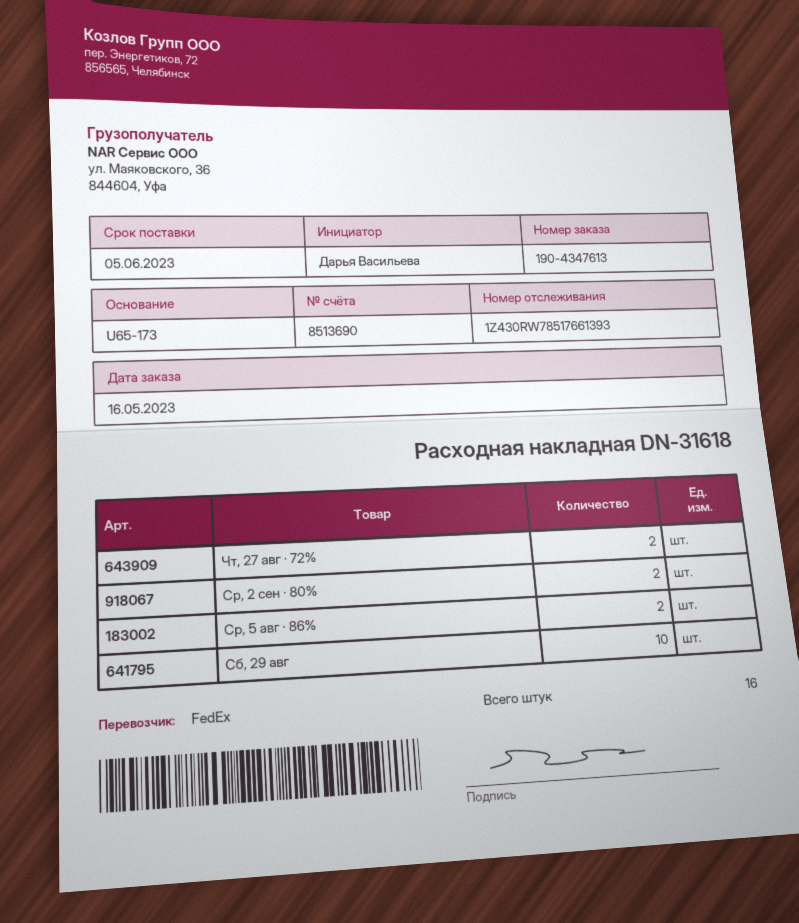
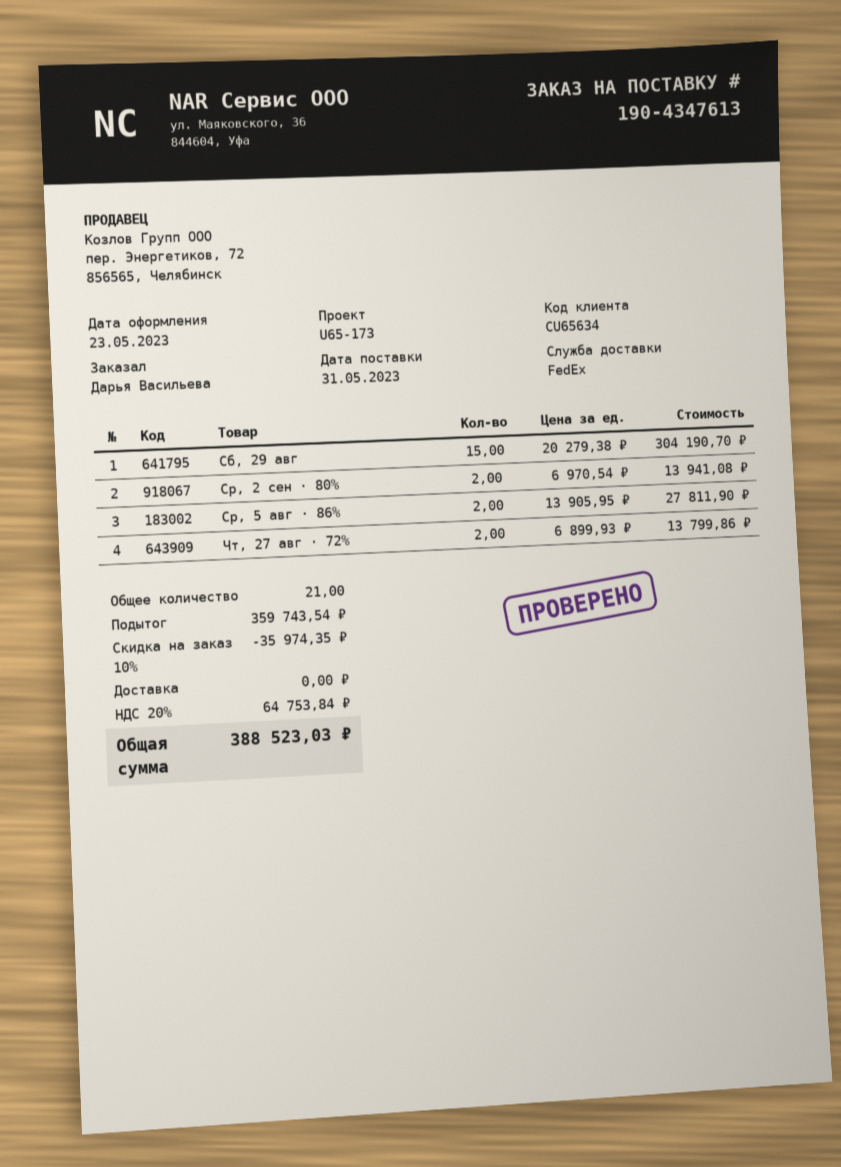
order date: 2023-05-16 -> 2023-05-23
delivery date: 2023-06-05 -> 2023-05-31
Сб, 29 авг: 10 -> 15
total quantity: 16 -> 21

